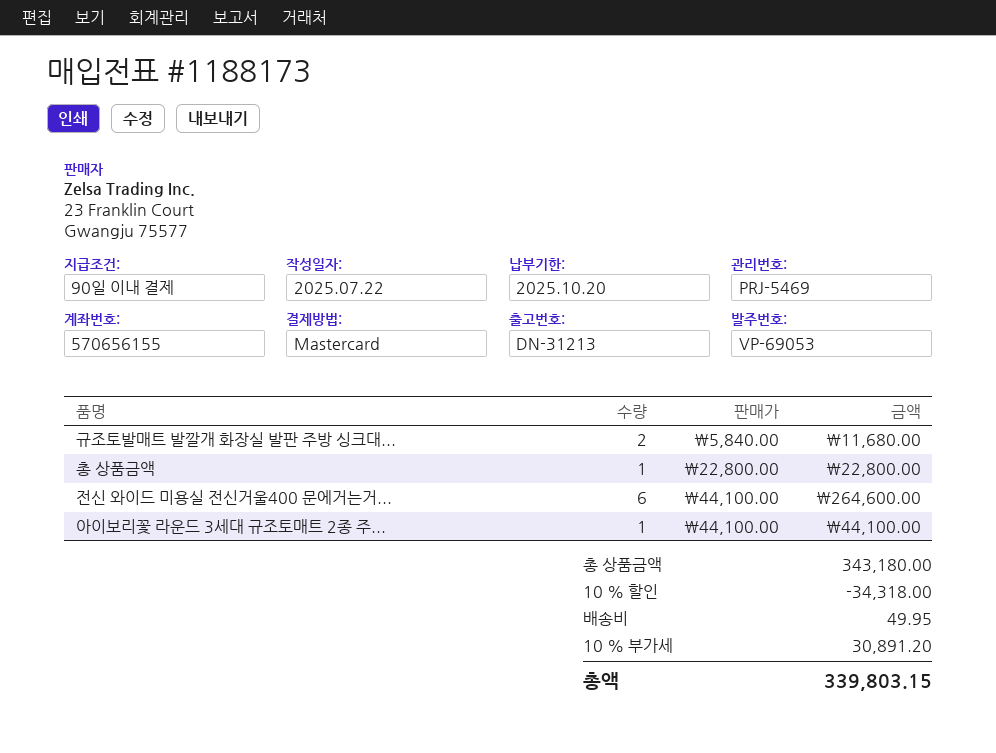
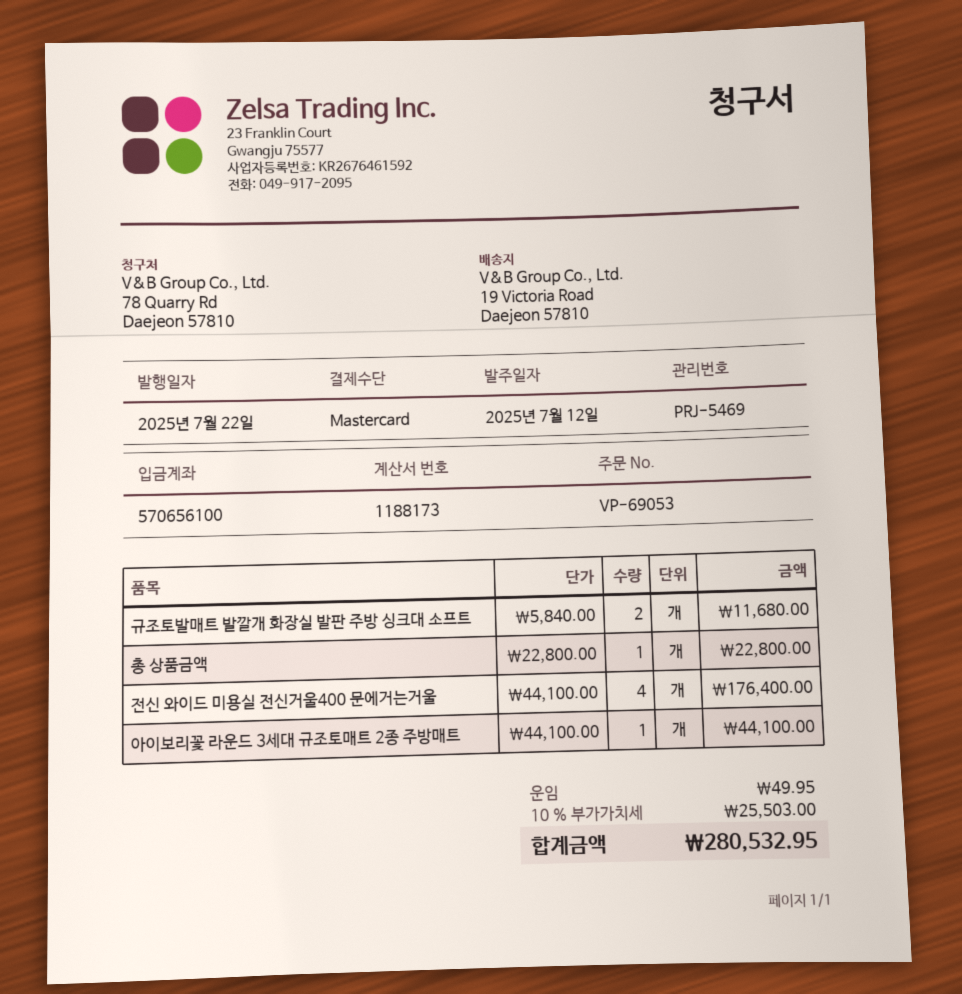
bank account: 570656155 -> 570656100
전신 와이드 미용실 전신거울400 문에거는거...: 6 x 44100.00 = 264600.00 -> 4 x 44100.00 = 176400.00
discount: 10% = 34318.00 -> none
tax: 10% = 30891.20 -> 10% = 25503.00
total: 339803.15 -> 280532.95

